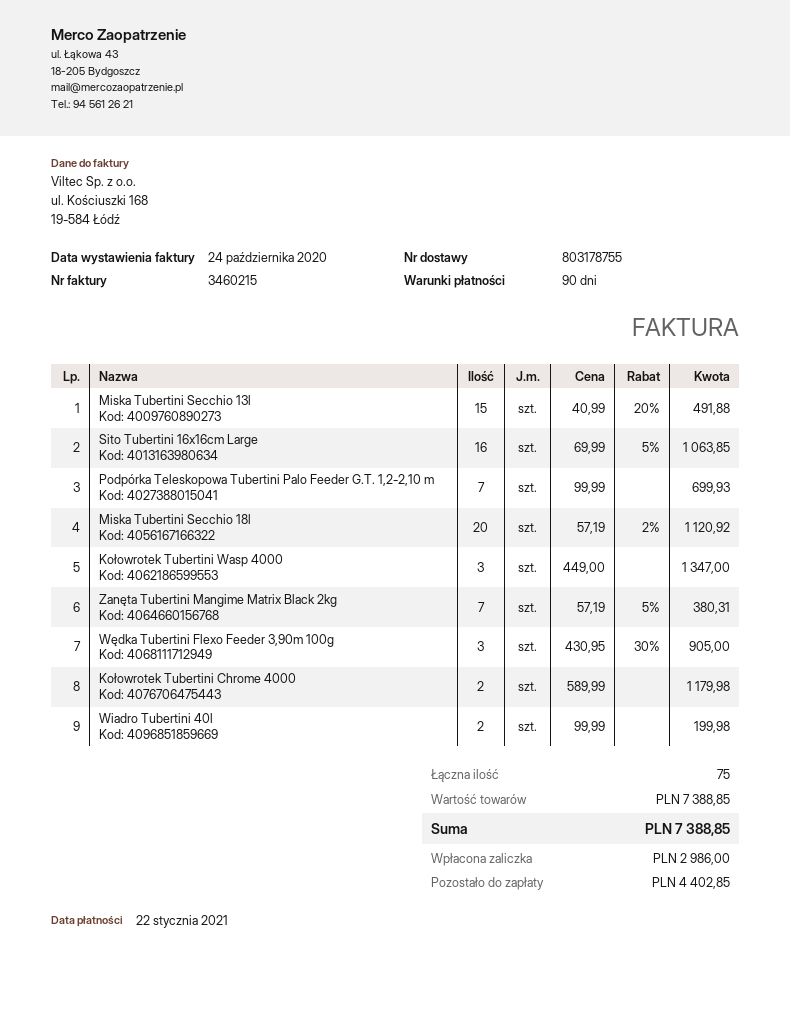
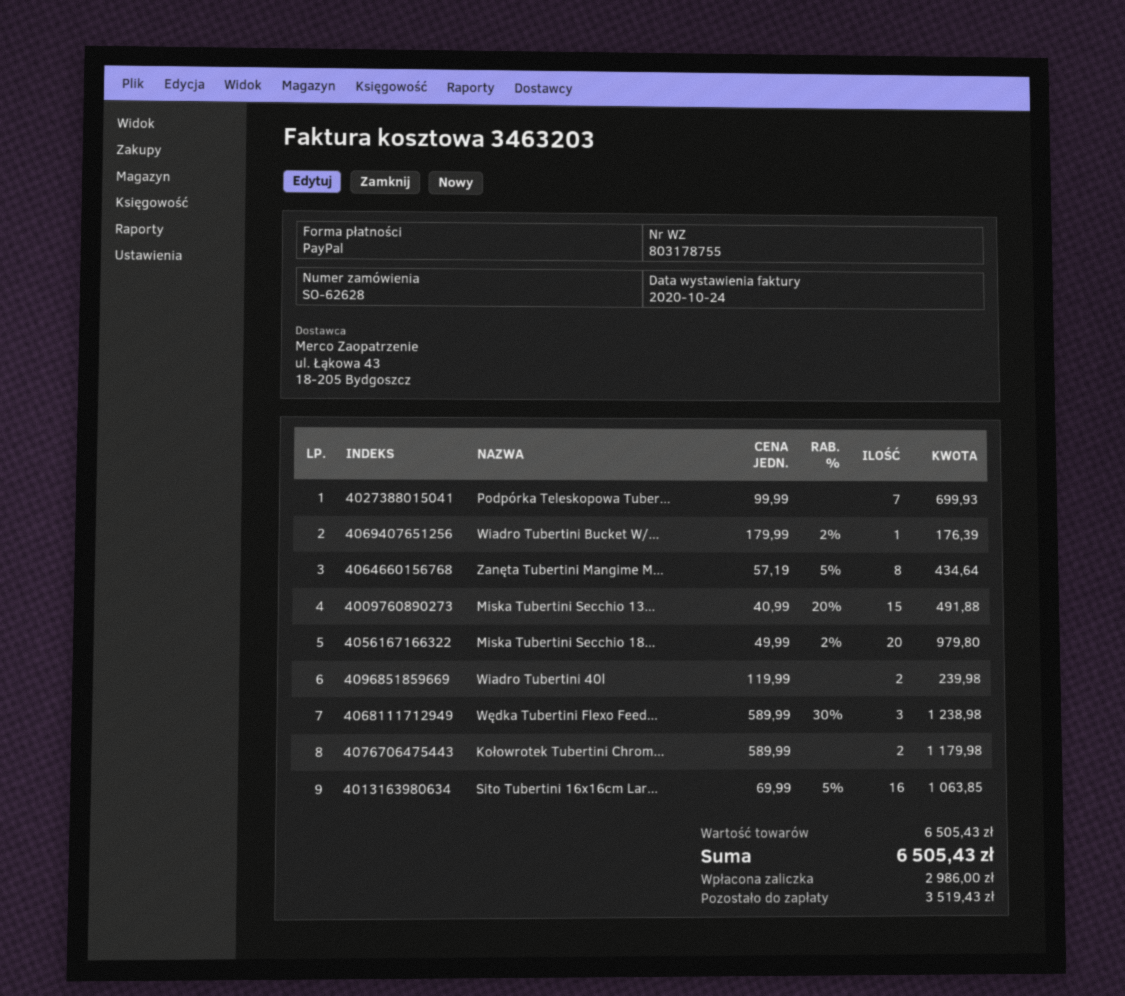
invoice number: 3460215 -> 3463203
Miska Tubertini Secchio 18l: 20 x 57.19 - 2% = 1120.92 -> 20 x 49.99 - 2% = 979.80
Kołowrotek Tubertini Wasp 4000: 3 x 449.00 = 1347.00 -> none
Zanęta Tubertini Mangime Matrix Black 2kg: 7 x 57.19 - 5% = 380.31 -> 8 x 57.19 - 5% = 434.64
Wędka Tubertini Flexo Feeder 3,90m 100g: 3 x 430.95 - 30% = 905.00 -> 3 x 589.99 - 30% = 1238.98
Wiadro Tubertini 40l: 2 x 99.99 = 199.98 -> 2 x 119.99 = 239.98
Wiadro Tubertini Bucket W/...: none -> 1 x 179.99 - 2% = 176.39
subtotal: 7388.85 -> 6505.43
total: 7388.85 -> 6505.43
balance: 4402.85 -> 3519.43

